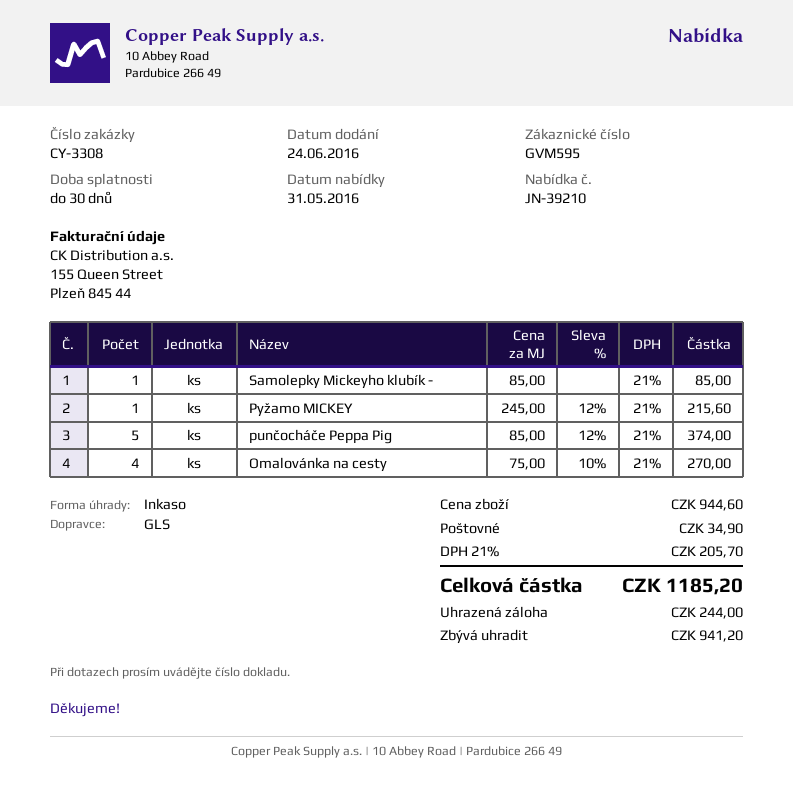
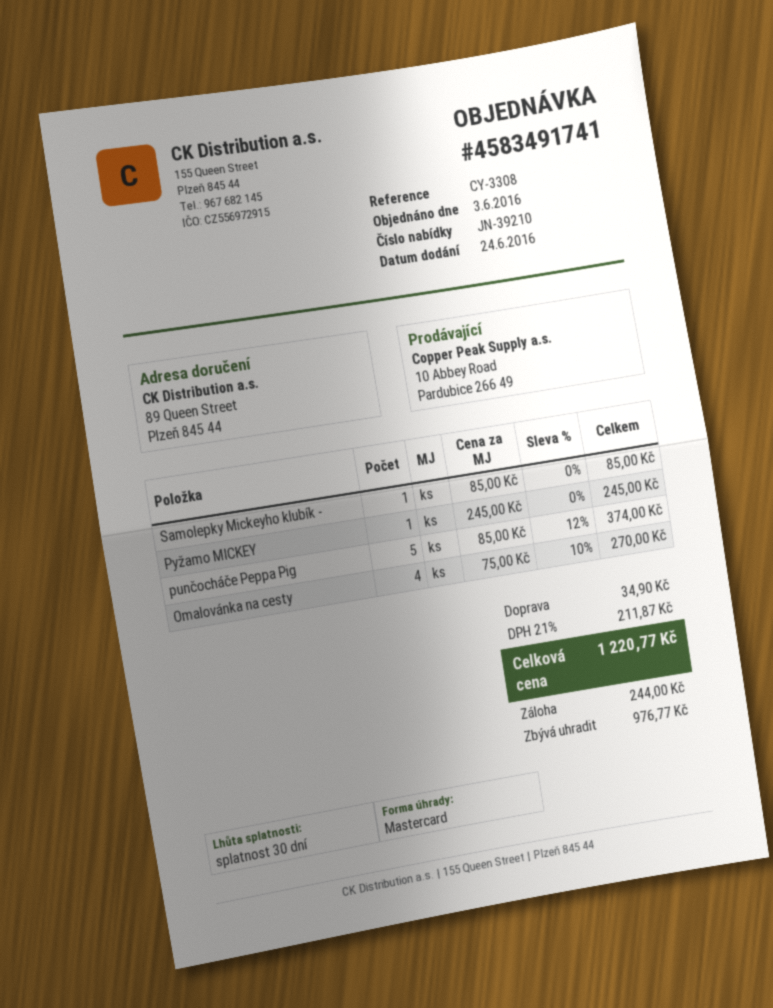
payment method: direct debit -> Mastercard
Pyžamo MICKEY: 1 x 245.00 - 12% = 215.60 -> 1 x 245.00 = 245.00
tax: 21% = 205.70 -> 21% = 211.87
total: 1185.20 -> 1220.77
balance: 941.20 -> 976.77

